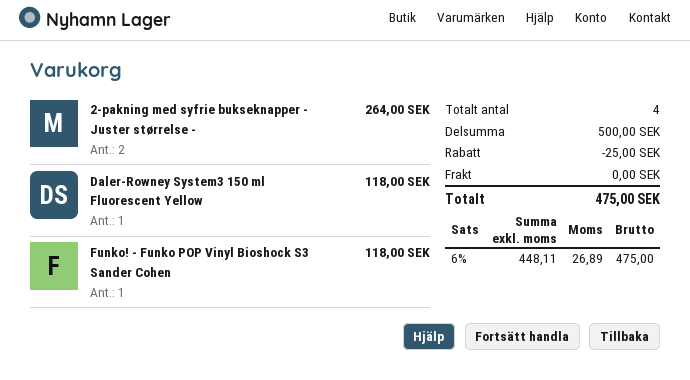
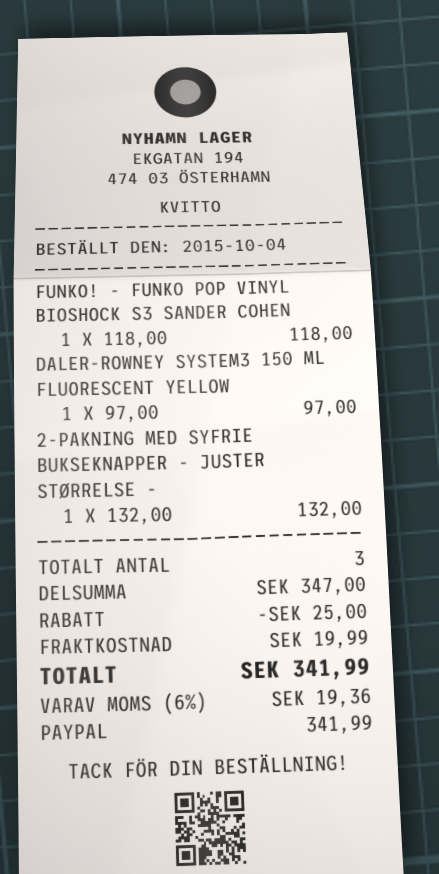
2-pakning med syfrie bukseknapper - Juster størrelse -: 2 for 264.00 -> 1 for 132.00
Daler-Rowney System3 150 ml Fluorescent Yellow: 1 for 118.00 -> 1 for 97.00
total quantity: 4 -> 3
subtotal: 500.00 -> 347.00
shipping: 0.00 -> 19.99
tax: 6% = 26.89 -> 6% = 19.36
total: 475.00 -> 341.99

